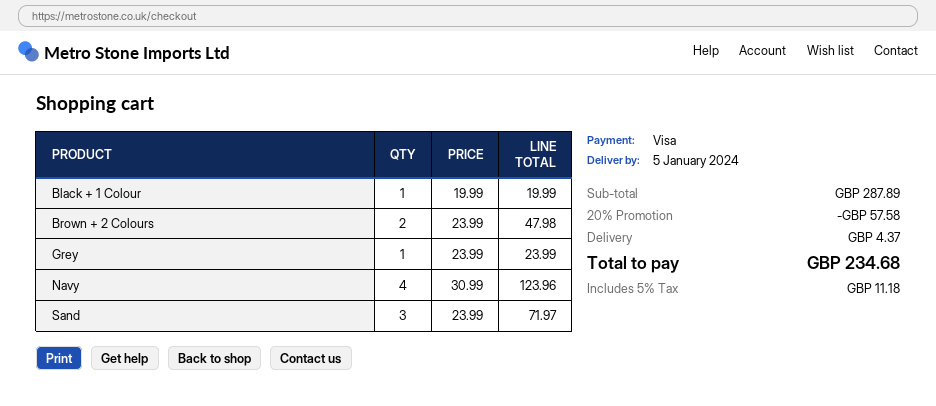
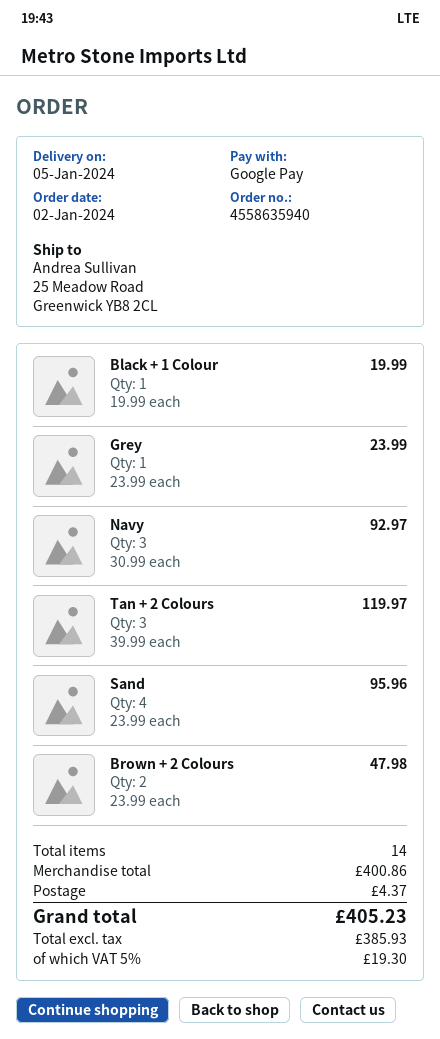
payment method: Visa -> Google Pay
Navy: 4 x 30.99 = 123.96 -> 3 x 30.99 = 92.97
Sand: 3 x 23.99 = 71.97 -> 4 x 23.99 = 95.96
Tan + 2 Colours: none -> 3 x 39.99 = 119.97
subtotal: 287.89 -> 400.86
discount: 20% = 57.58 -> none
tax: 5% = 11.18 -> 5% = 19.30
total: 234.68 -> 405.23

